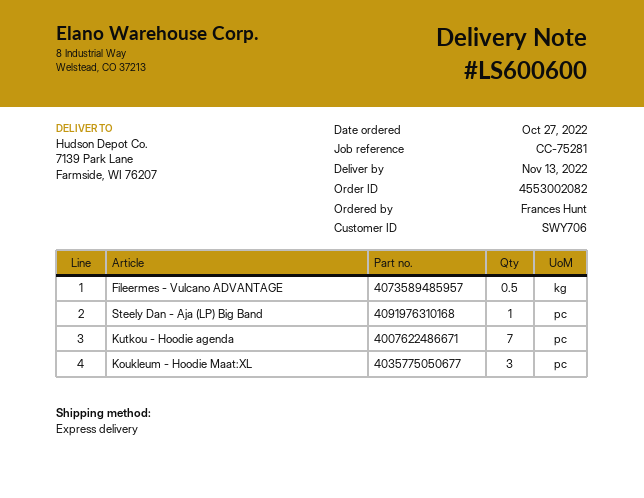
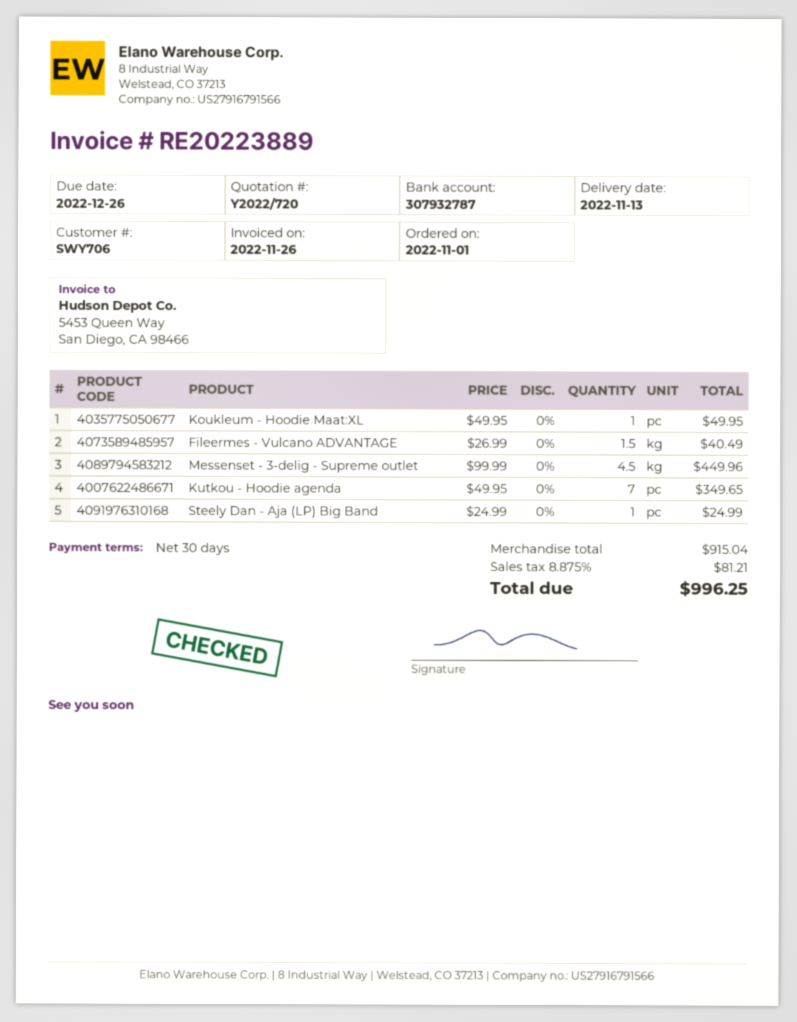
order date: 2022-10-27 -> 2022-11-01
Fileermes - Vulcano ADVANTAGE: 0.5 -> 1.5
Koukleum - Hoodie Maat:XL: 3 -> 1
Messenset - 3-delig - Supreme outlet: none -> 4.5

